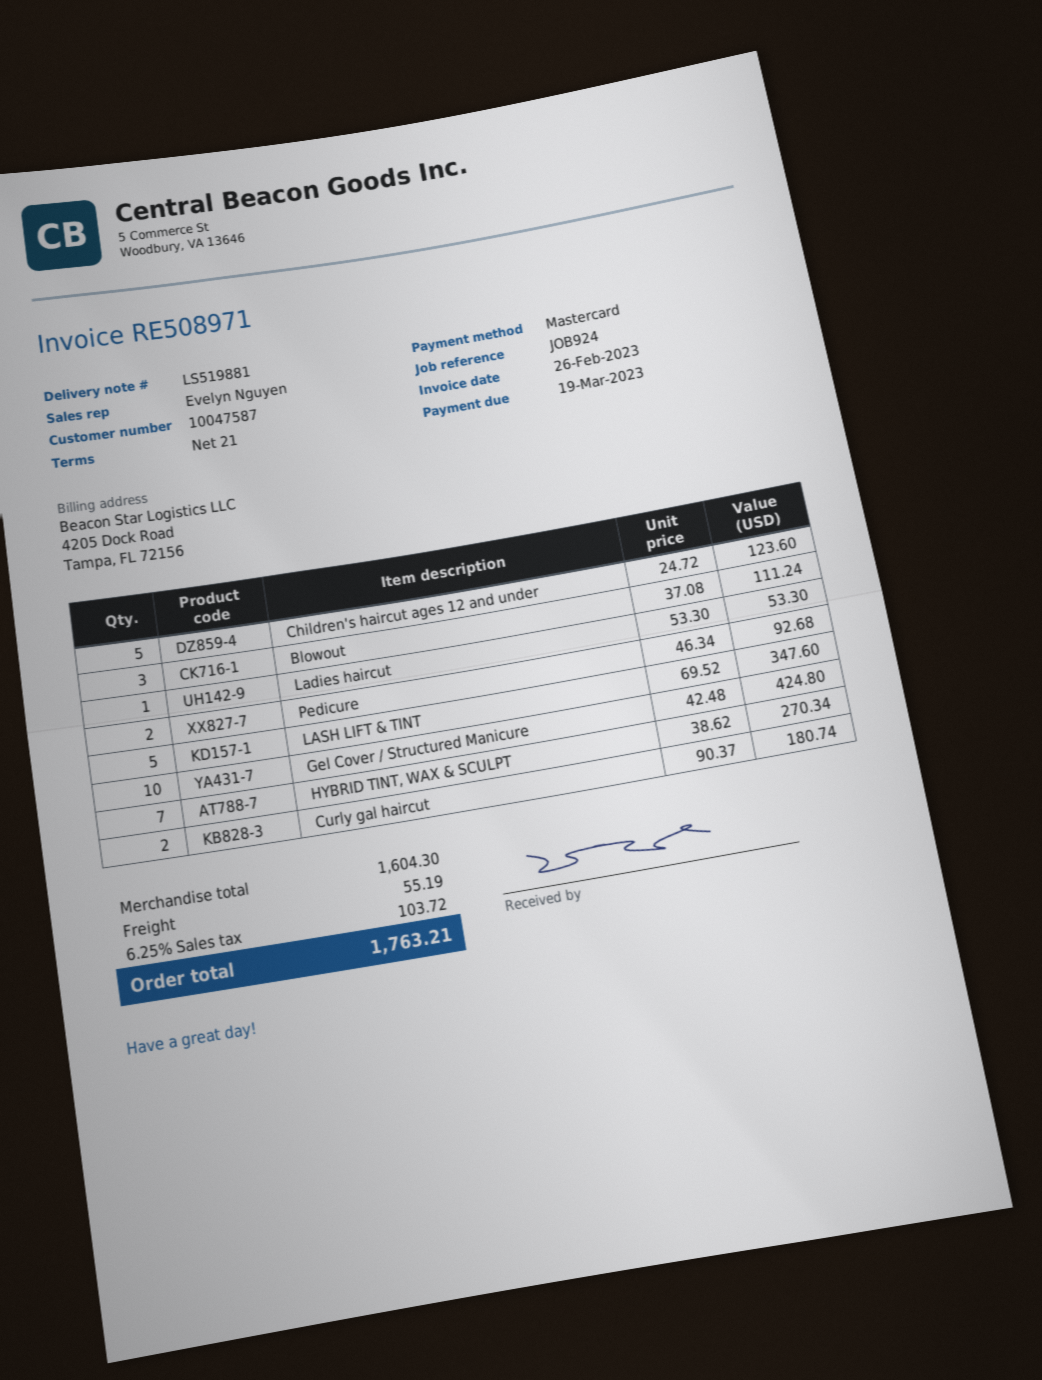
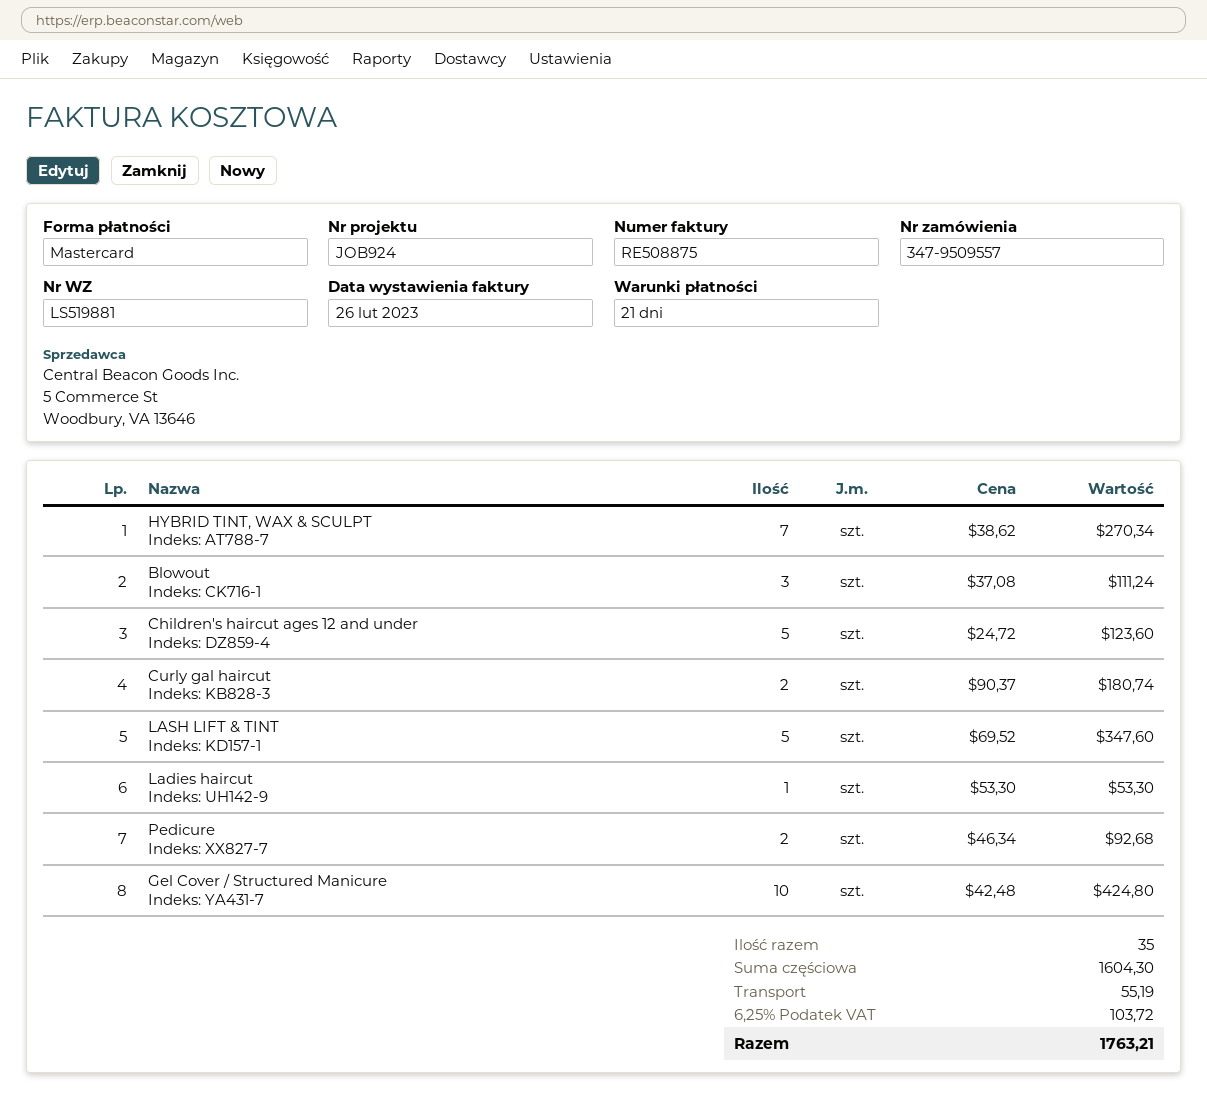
invoice number: RE508971 -> RE508875

